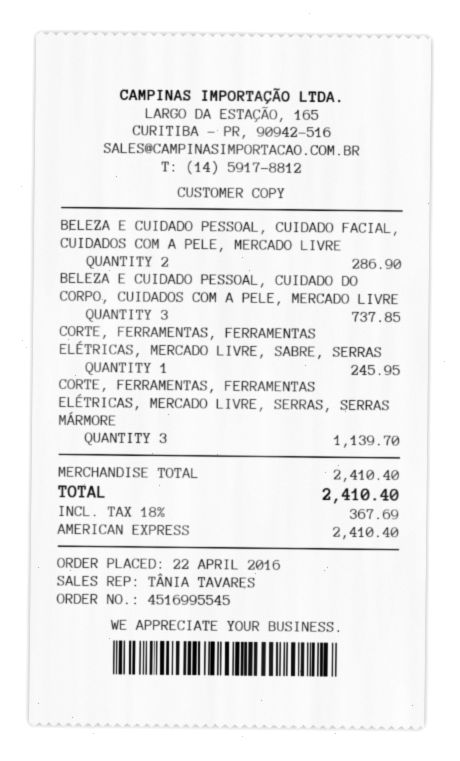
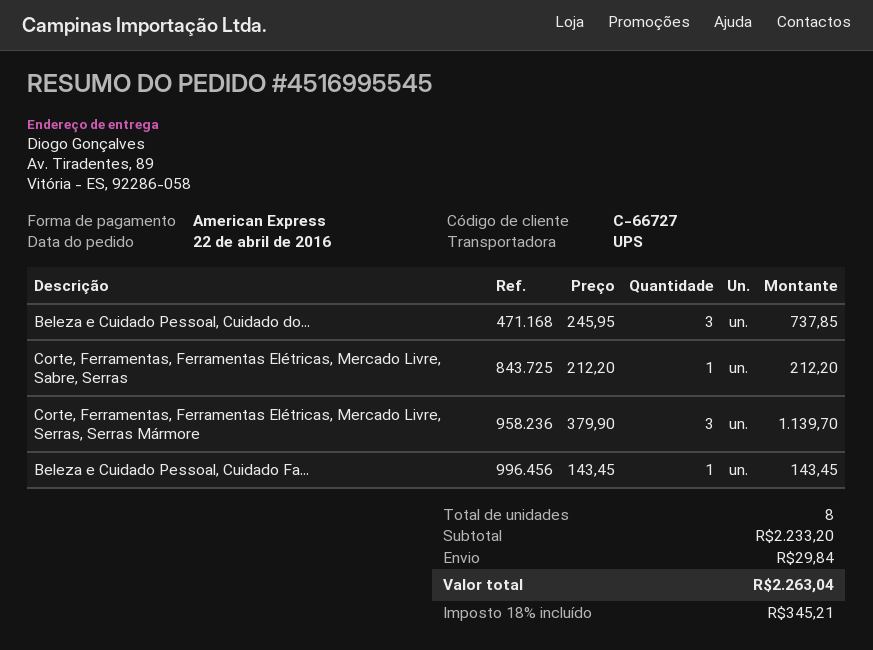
BELEZA E CUIDADO PESSOAL, CUIDADO FACIAL, CUIDADOS COM A PELE, MERCADO LIVRE: 2 for 286.90 -> 1 for 143.45
CORTE, FERRAMENTAS, FERRAMENTAS ELÉTRICAS, MERCADO LIVRE, SABRE, SERRAS: 1 for 245.95 -> 1 for 212.20
subtotal: 2410.40 -> 2233.20
shipping: none -> 29.84
tax: 18% = 367.69 -> 18% = 345.21
total: 2410.40 -> 2263.04

